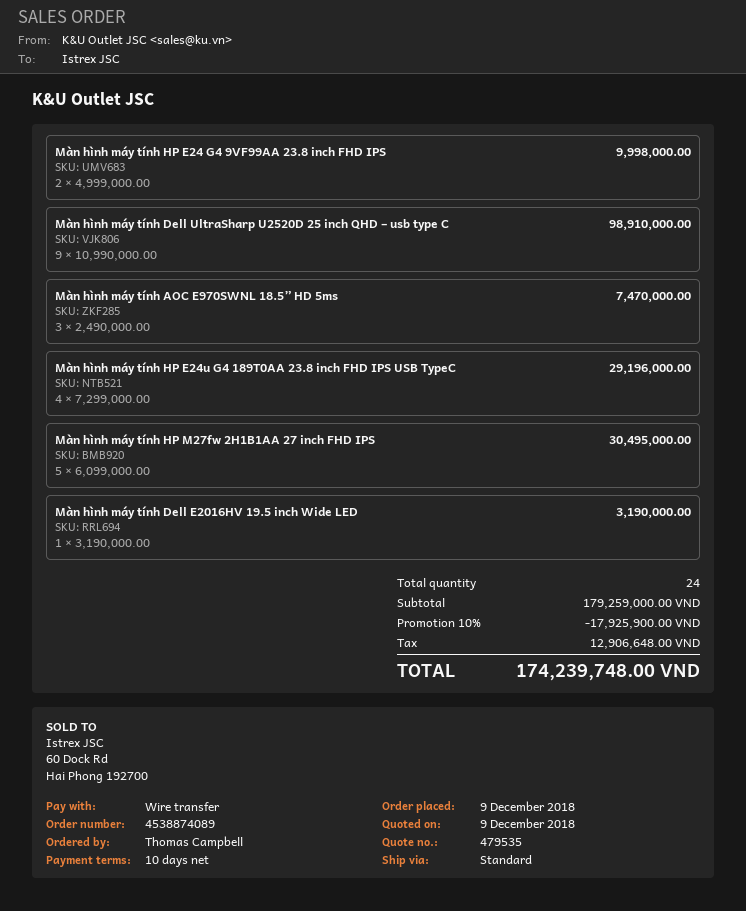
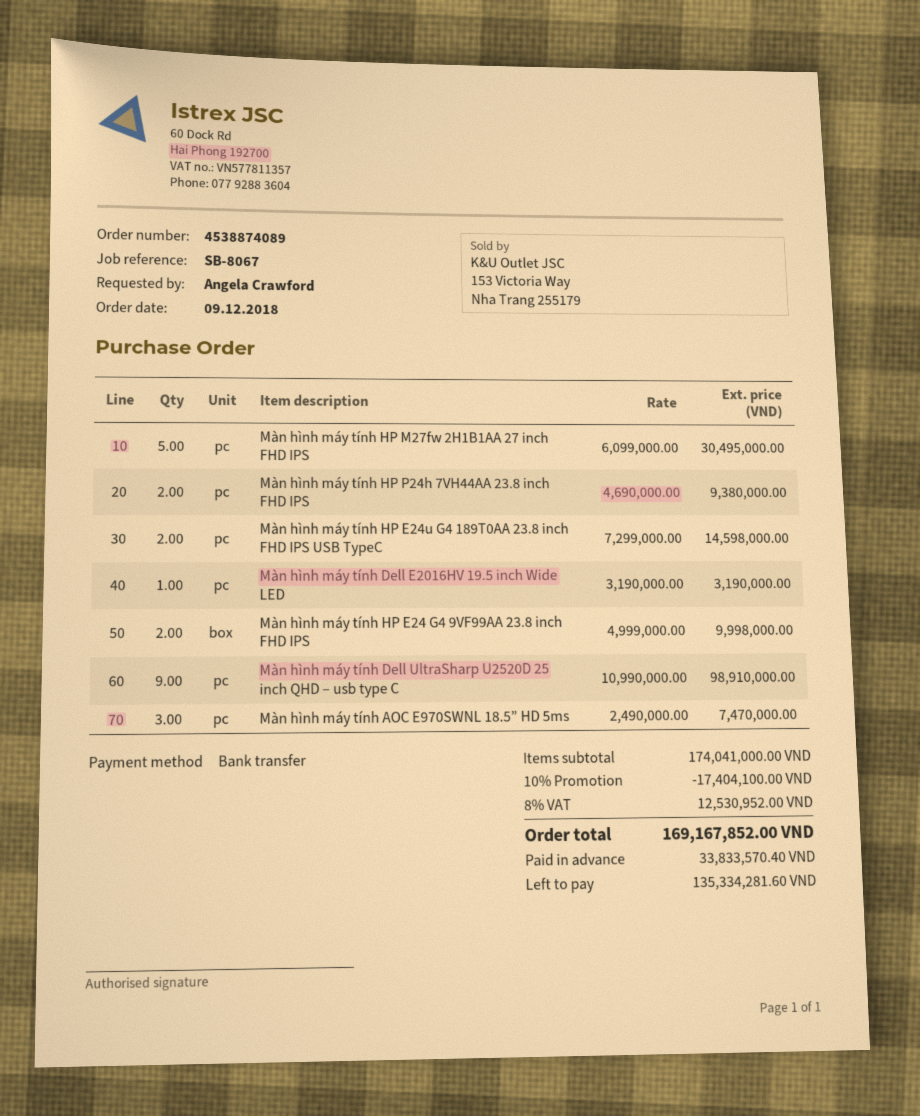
ordered by: Thomas Campbell -> Angela Crawford
Màn hình máy tính HP E24u G4 189T0AA 23.8 inch FHD IPS USB TypeC: 4 x 7299000.00 = 29196000.00 -> 2 x 7299000.00 = 14598000.00
Màn hình máy tính HP P24h 7VH44AA 23.8 inch FHD IPS: none -> 2 x 4690000.00 = 9380000.00
subtotal: 179259000.00 -> 174041000.00
discount: 10% = 17925900.00 -> 10% = 17404100.00
tax: 12906648.00 -> 12530952.00
total: 174239748.00 -> 169167852.00

